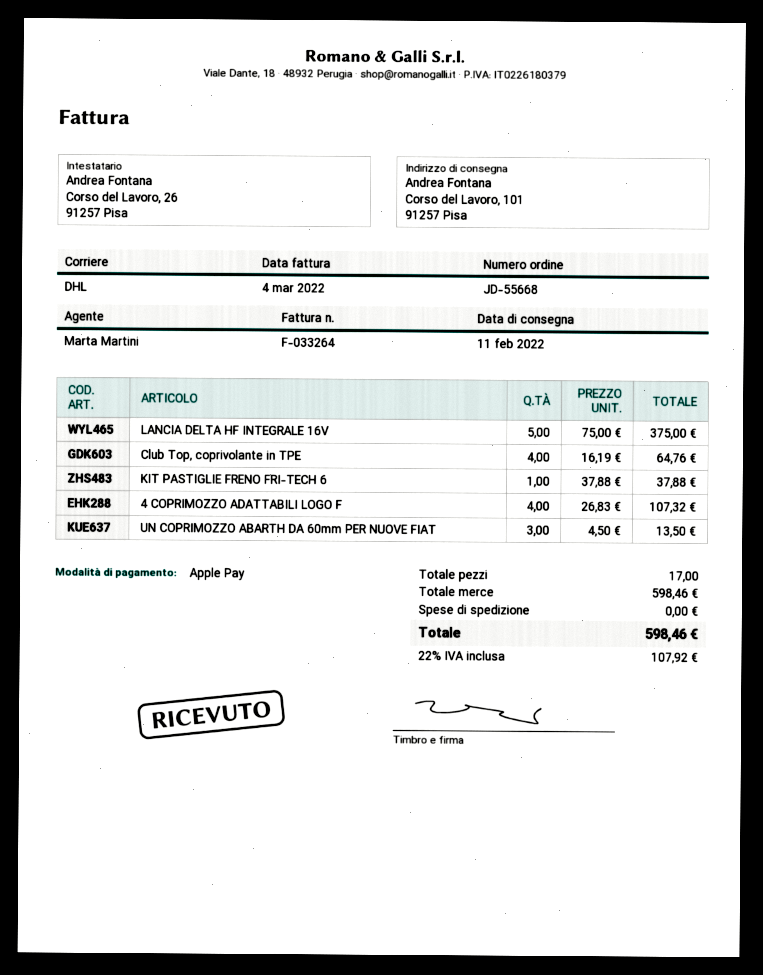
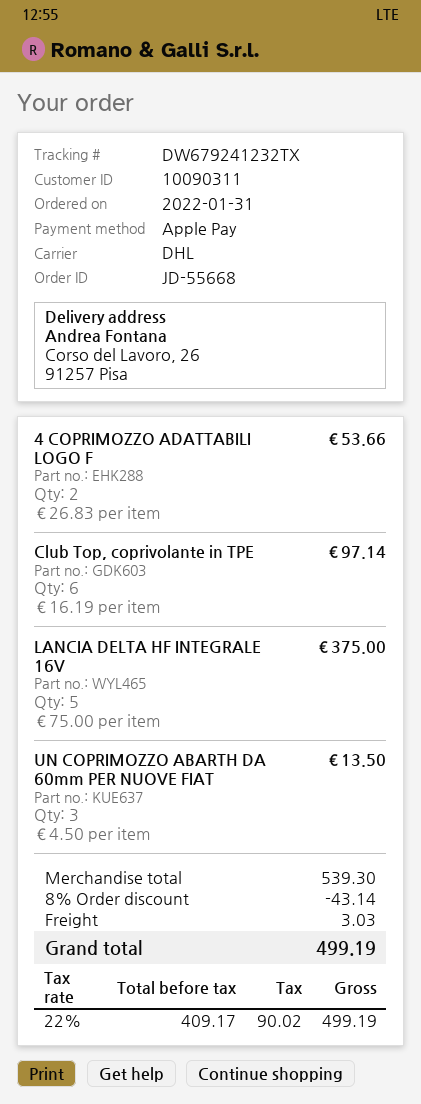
ship to: Corso del Lavoro, 101, 91257 Pisa -> Corso del Lavoro, 26, 91257 Pisa
Club Top, coprivolante in TPE: 4 x 16.19 = 64.76 -> 6 x 16.19 = 97.14
KIT PASTIGLIE FRENO FRI-TECH 6: 1 x 37.88 = 37.88 -> none
4 COPRIMOZZO ADATTABILI LOGO F: 4 x 26.83 = 107.32 -> 2 x 26.83 = 53.66
subtotal: 598.46 -> 539.30
discount: none -> 8% = 43.14
shipping: 0.00 -> 3.03
tax: 22% = 107.92 -> 22% = 90.02
total: 598.46 -> 499.19

